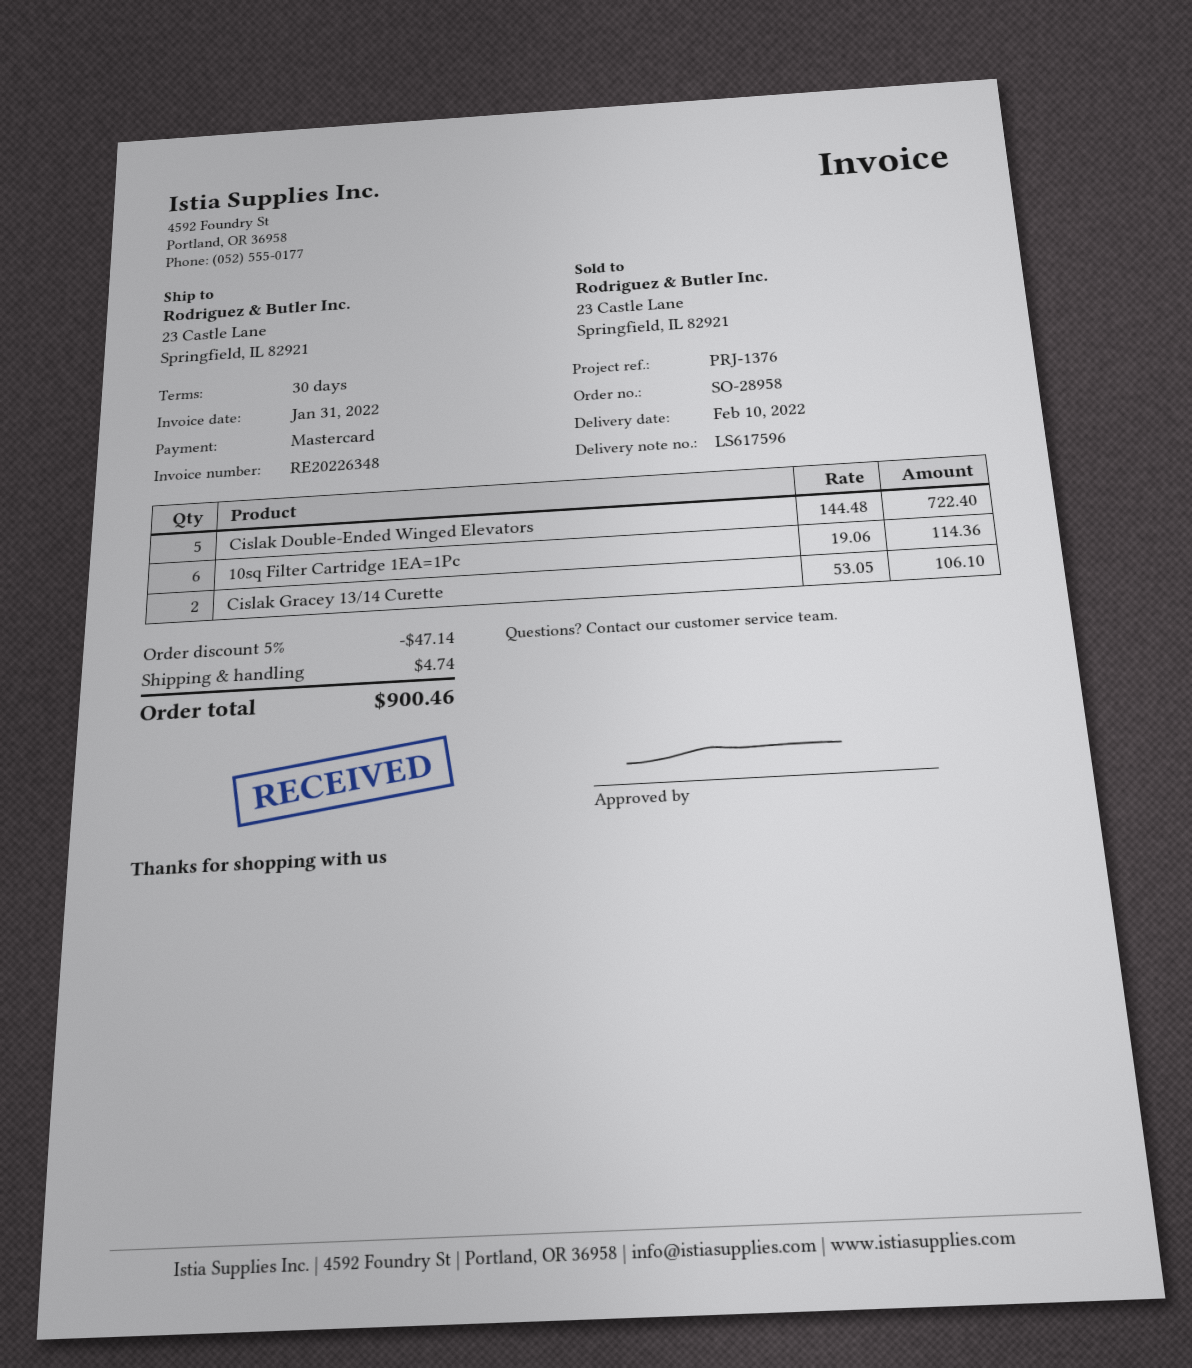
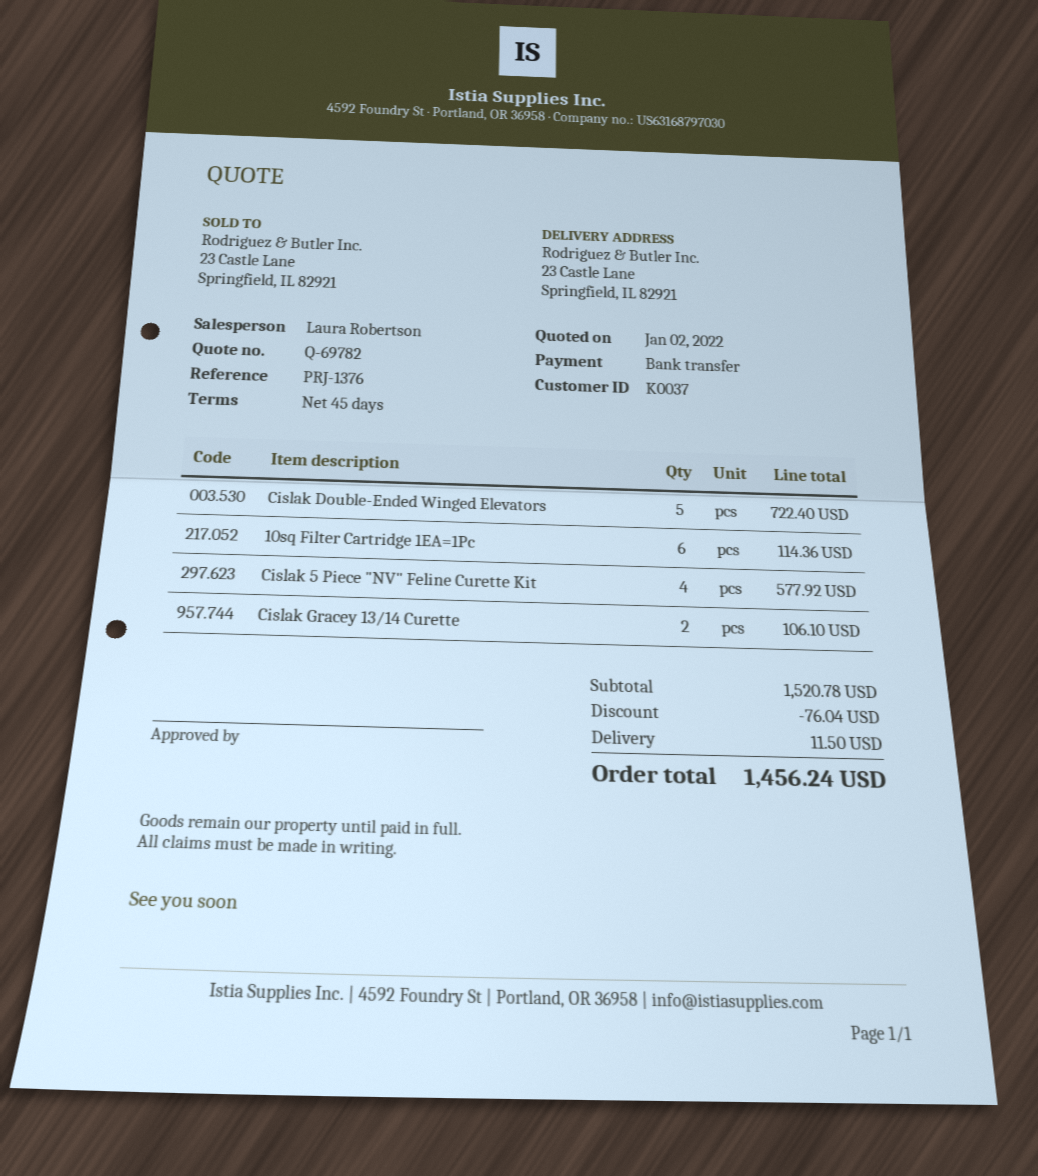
payment terms: 30 days -> 45 days
payment method: Mastercard -> bank transfer
Cislak 5 Piece "NV" Feline Curette Kit: none -> 4 for 577.92
discount: 47.14 -> 76.04
shipping: 4.74 -> 11.50
total: 900.46 -> 1456.24

